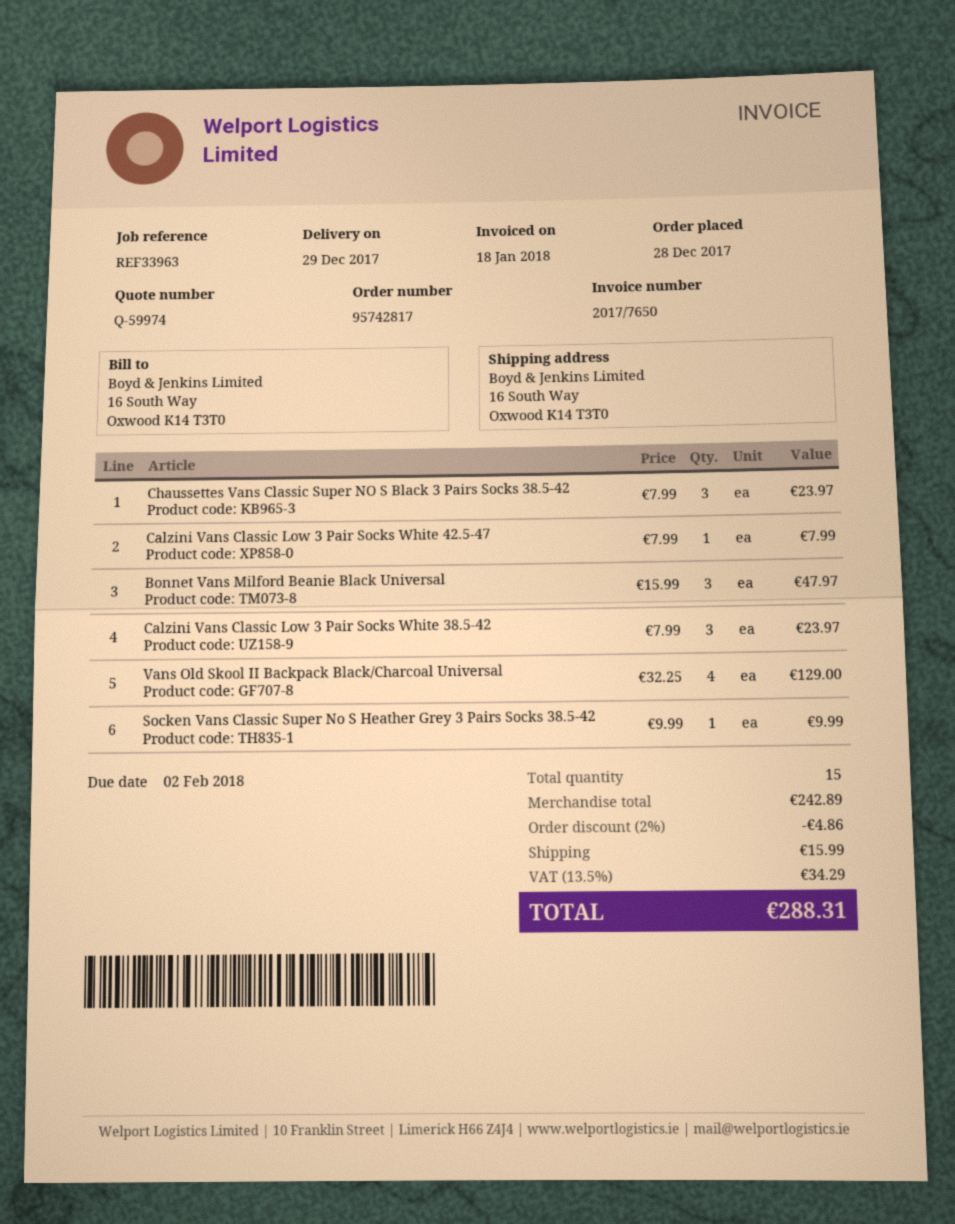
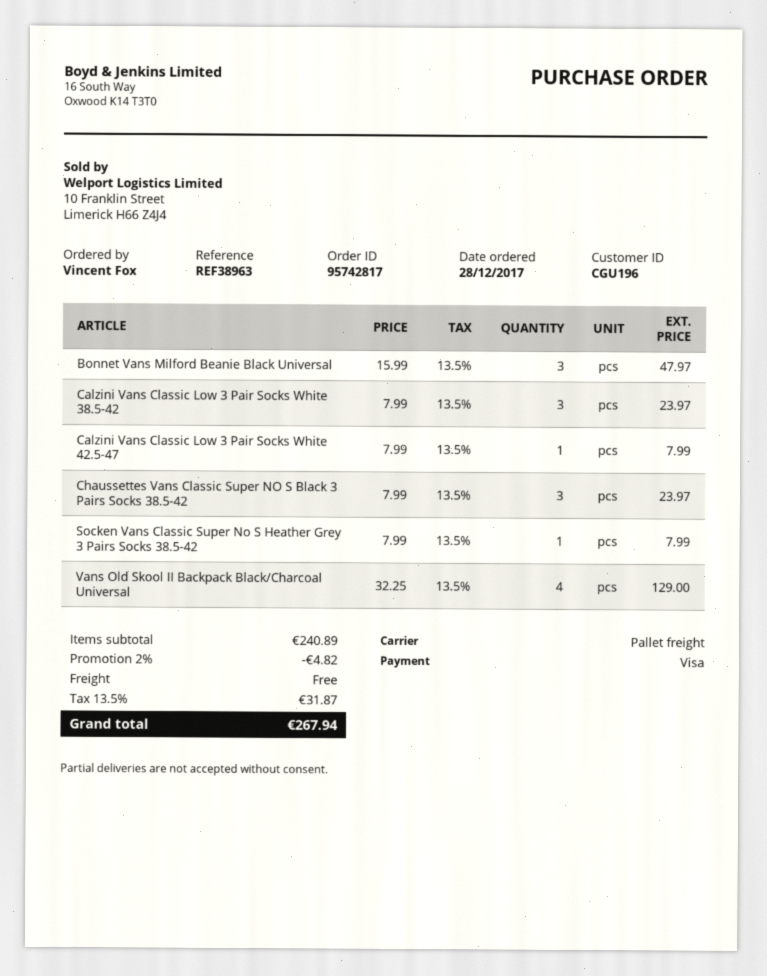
reference: REF33963 -> REF38963
Socken Vans Classic Super No S Heather Grey 3 Pairs Socks 38.5-42: 1 x 9.99 = 9.99 -> 1 x 7.99 = 7.99
subtotal: 242.89 -> 240.89
discount: 2% = 4.86 -> 2% = 4.82
shipping: 15.99 -> 0.00
tax: 13.5% = 34.29 -> 13.5% = 31.87
total: 288.31 -> 267.94

